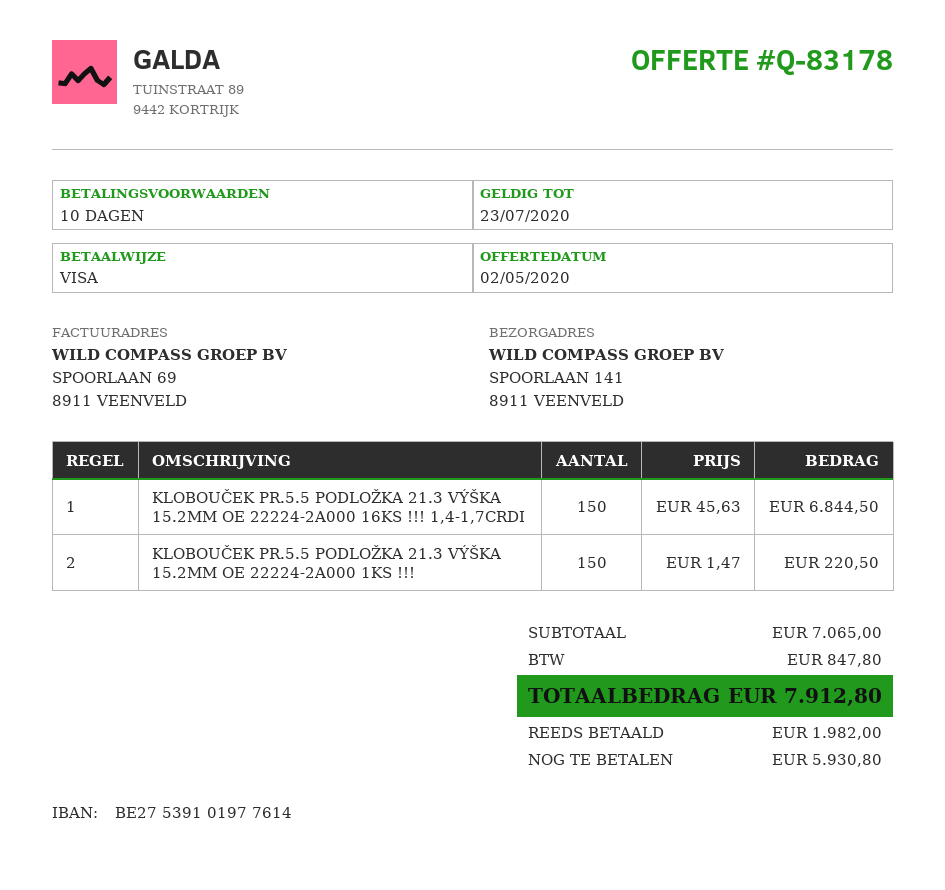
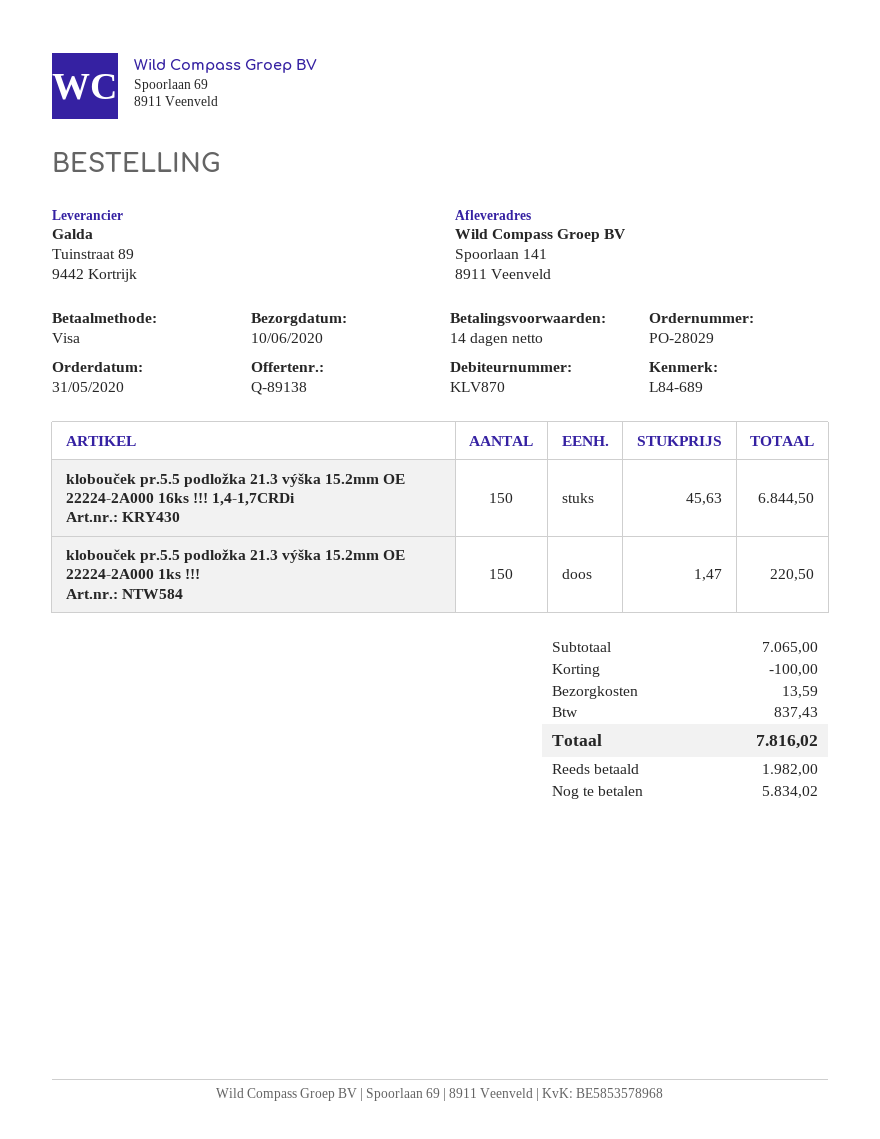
quote number: Q-83178 -> Q-89138
payment terms: 10 days -> 14 days
discount: none -> 100.00
shipping: none -> 13.59
tax: 847.80 -> 837.43
total: 7912.80 -> 7816.02
balance: 5930.80 -> 5834.02

